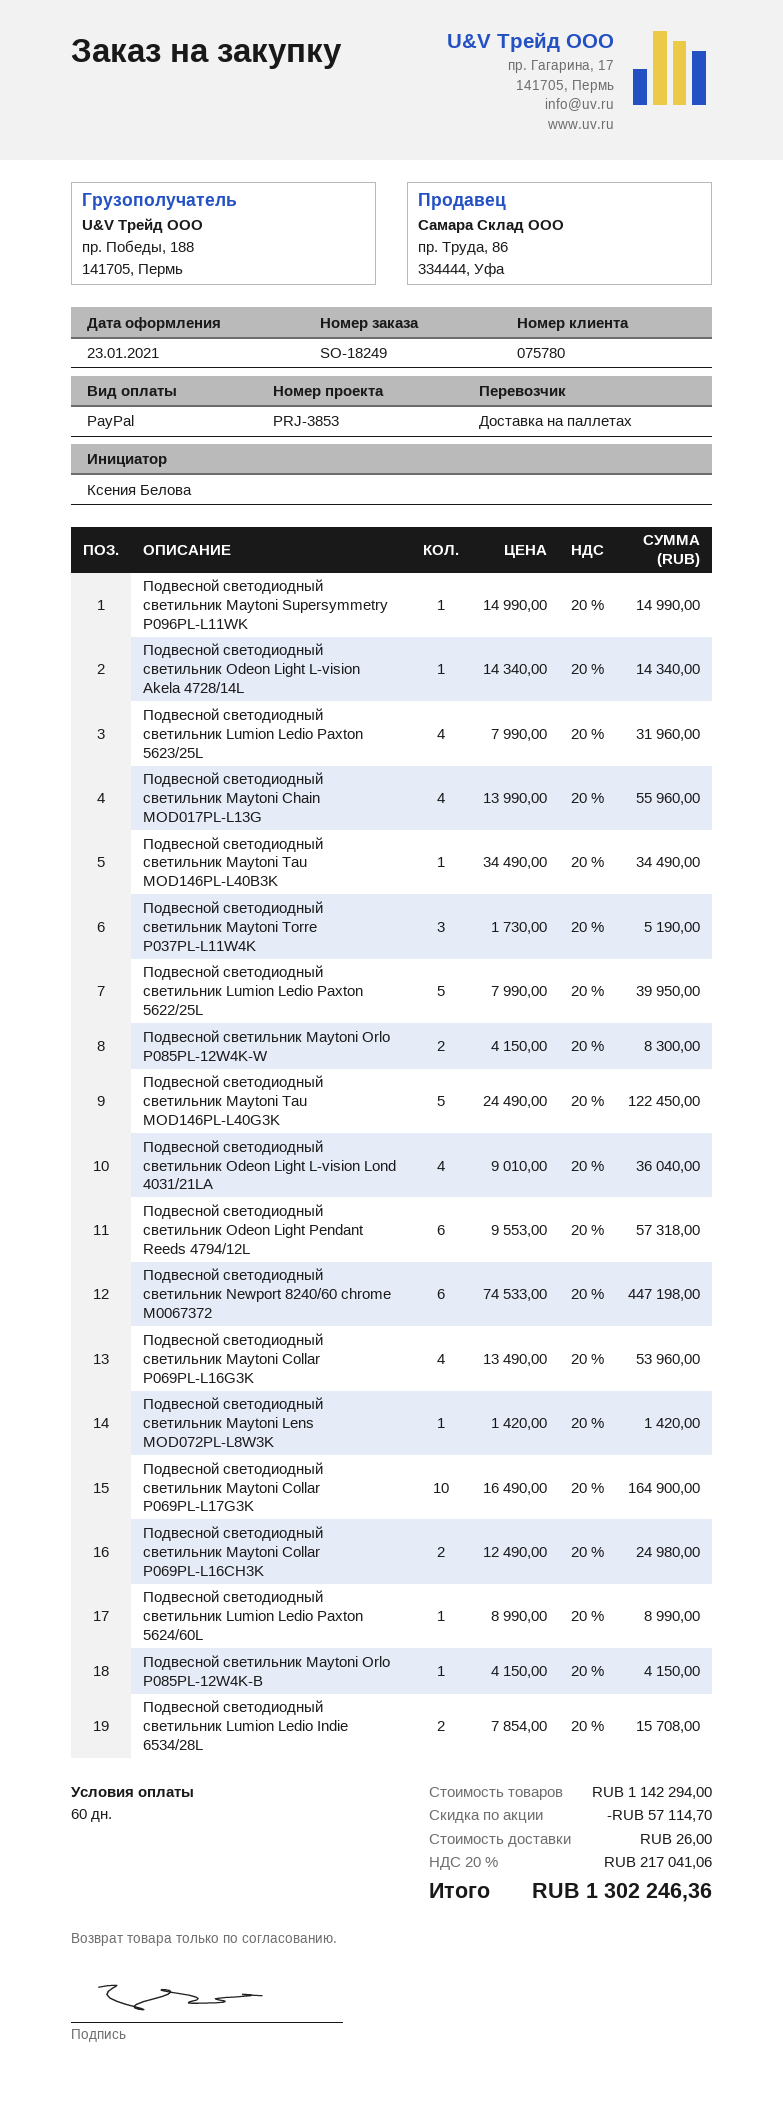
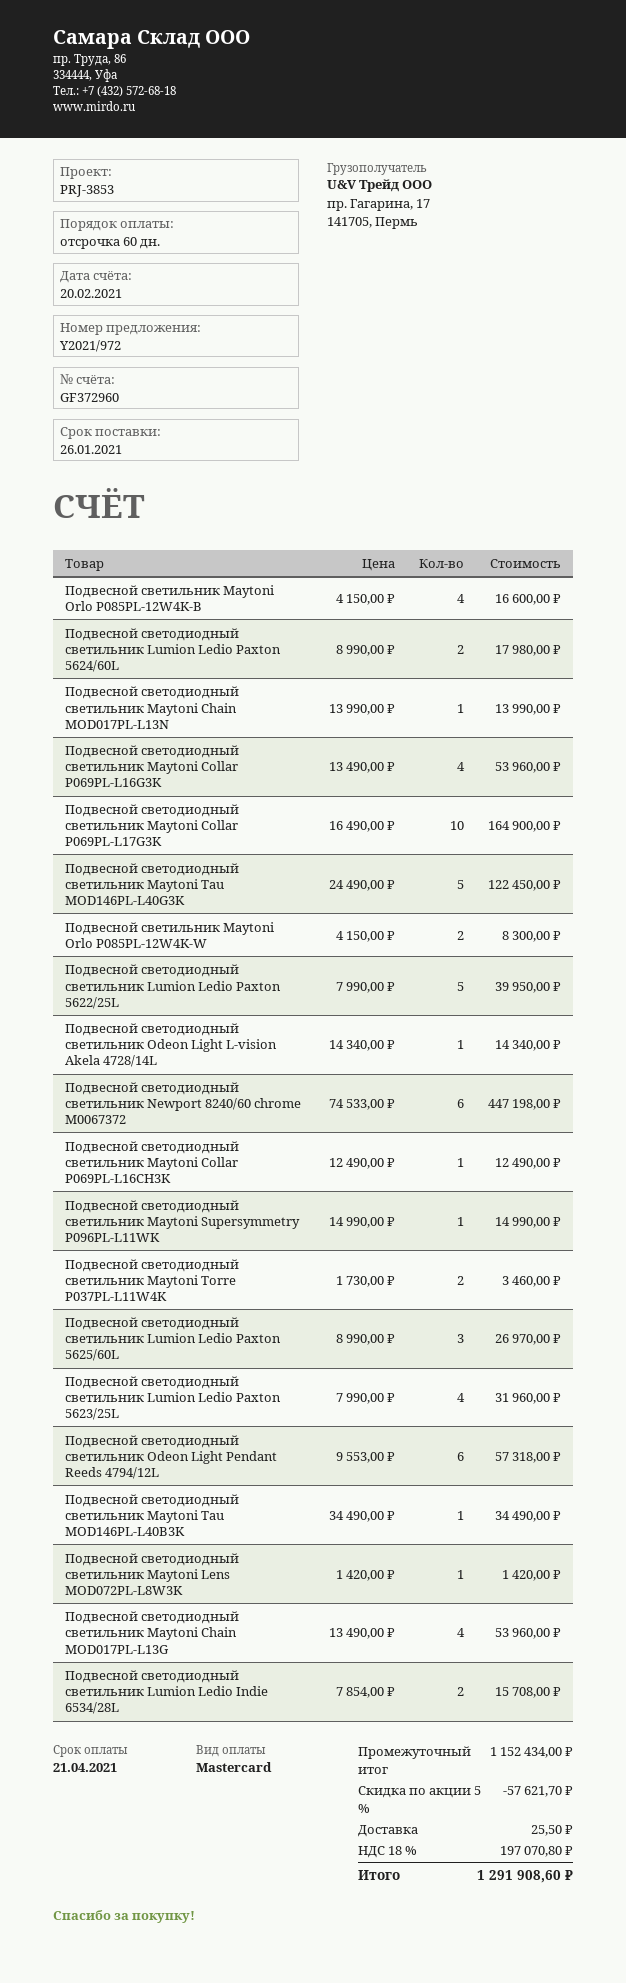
payment method: PayPal -> Mastercard
ship to: пр. Победы, 188, 141705, Пермь -> пр. Гагарина, 17, 141705, Пермь
Подвесной светодиодный светильник Maytoni Chain MOD017PL-L13G: 4 x 13990.00 = 55960.00 -> 4 x 13490.00 = 53960.00
Подвесной светодиодный светильник Maytoni Torre P037PL-L11W4K: 3 x 1730.00 = 5190.00 -> 2 x 1730.00 = 3460.00
Подвесной светодиодный светильник Odeon Light L-vision Lond 4031/21LA: 4 x 9010.00 = 36040.00 -> none
Подвесной светодиодный светильник Maytoni Collar P069PL-L16CH3K: 2 x 12490.00 = 24980.00 -> 1 x 12490.00 = 12490.00
Подвесной светодиодный светильник Lumion Ledio Paxton 5624/60L: 1 x 8990.00 = 8990.00 -> 2 x 8990.00 = 17980.00
Подвесной светильник Maytoni Orlo P085PL-12W4K-B: 1 x 4150.00 = 4150.00 -> 4 x 4150.00 = 16600.00
Подвесной светодиодный светильник Maytoni Chain MOD017PL-L13N: none -> 1 x 13990.00 = 13990.00
Подвесной светодиодный светильник Lumion Ledio Paxton 5625/60L: none -> 3 x 8990.00 = 26970.00
subtotal: 1142294.00 -> 1152434.00
discount: 57114.70 -> 57621.70
shipping: 26.00 -> 25.50
tax: 20% = 217041.06 -> 18% = 197070.80
total: 1302246.36 -> 1291908.60

